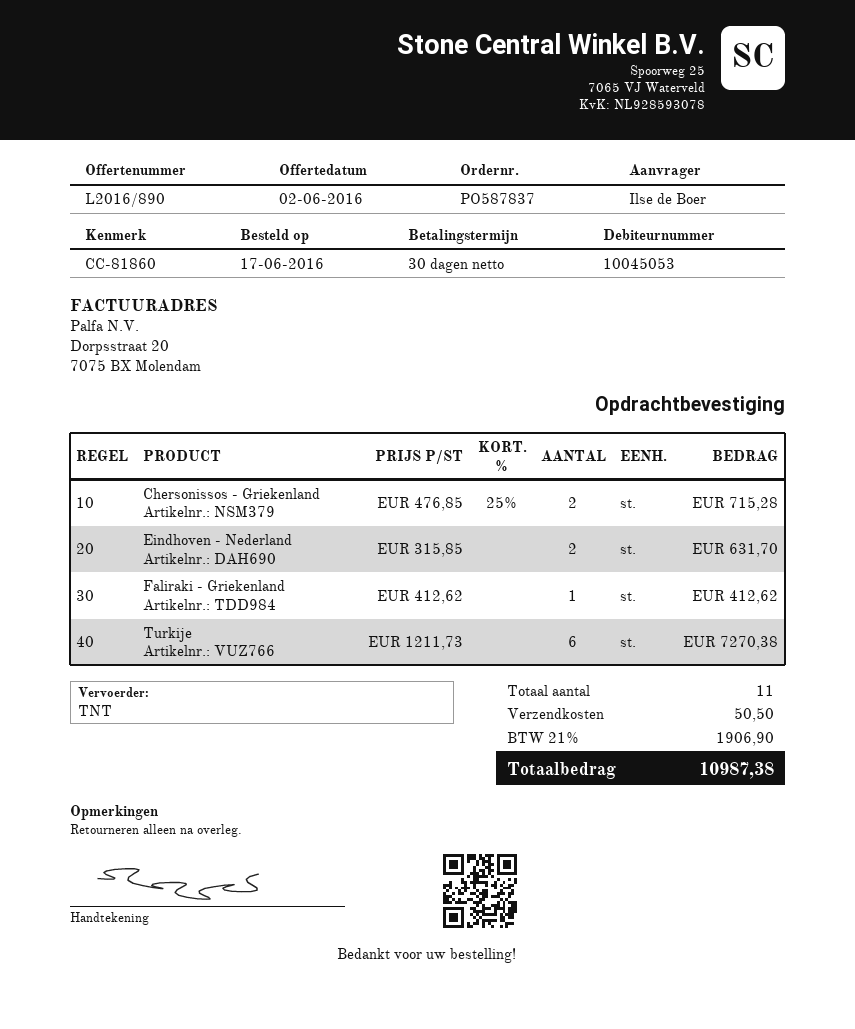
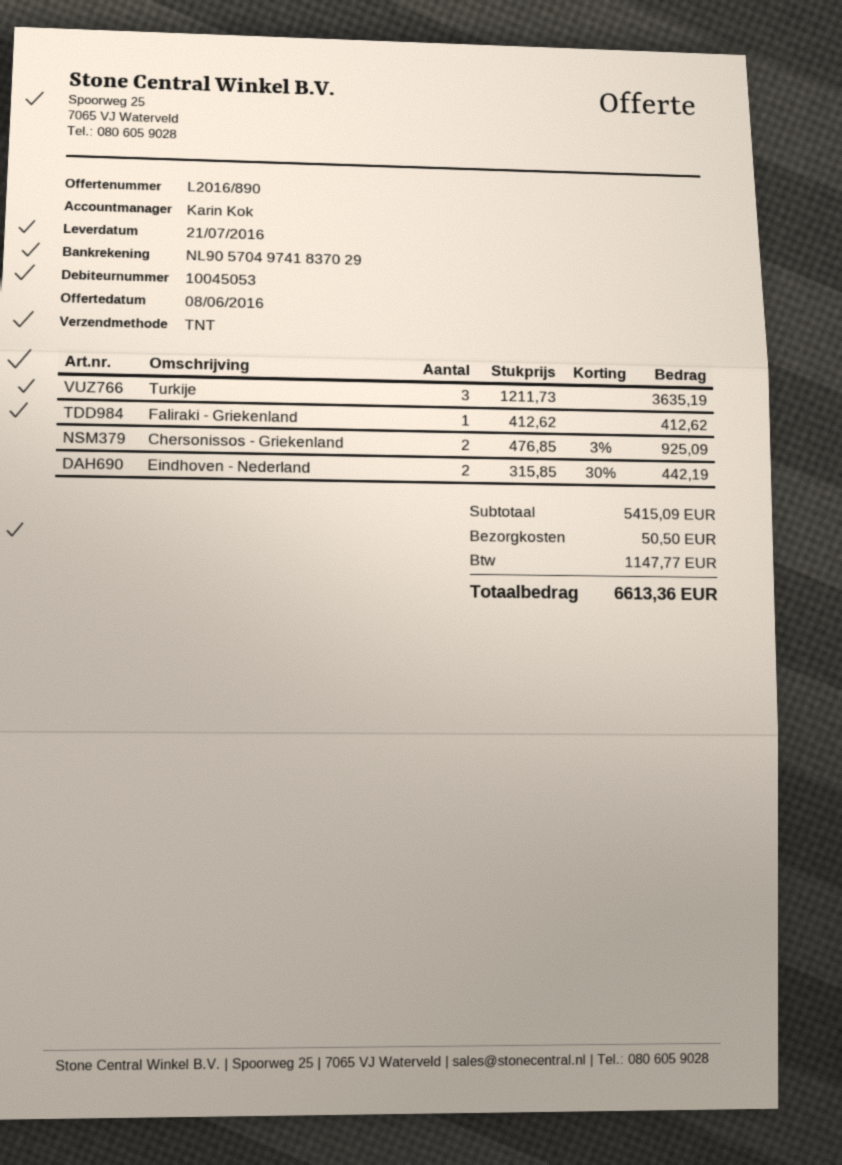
quote date: 2016-06-02 -> 2016-06-08
Chersonissos - Griekenland: 2 x 476.85 - 25% = 715.28 -> 2 x 476.85 - 3% = 925.09
Eindhoven - Nederland: 2 x 315.85 = 631.70 -> 2 x 315.85 - 30% = 442.19
Turkije: 6 x 1211.73 = 7270.38 -> 3 x 1211.73 = 3635.19
tax: 1906.90 -> 1147.77
total: 10987.38 -> 6613.36

